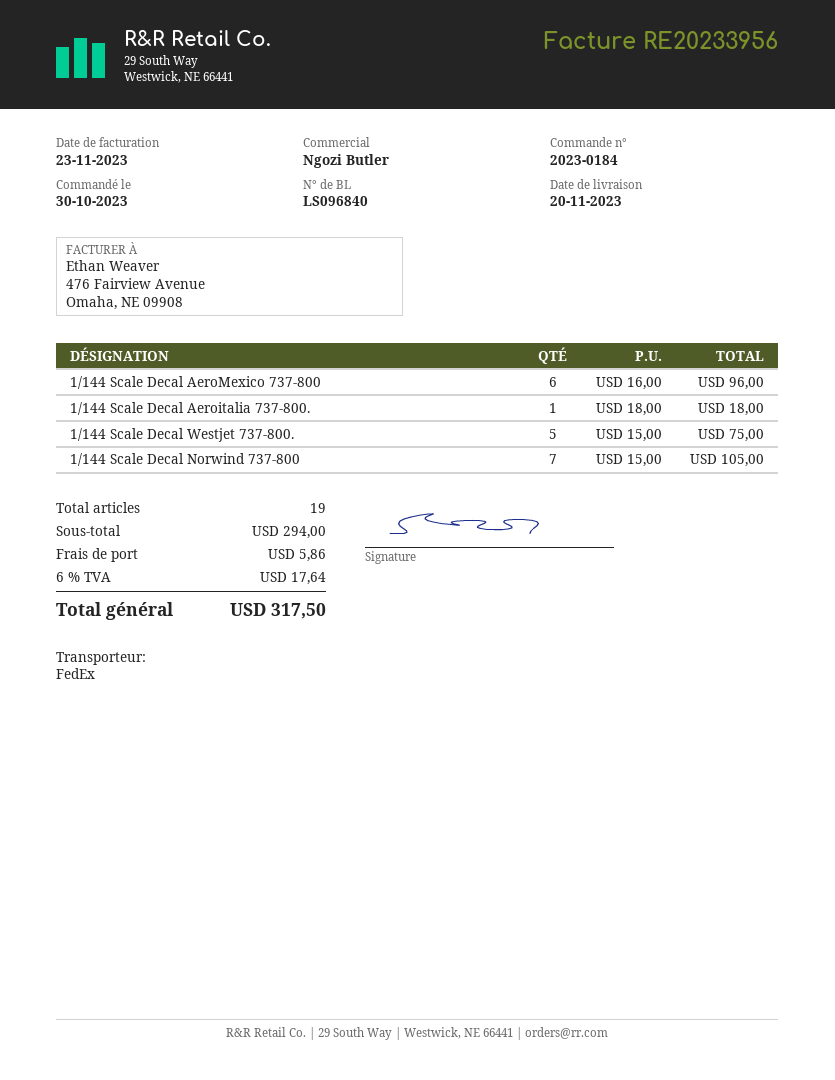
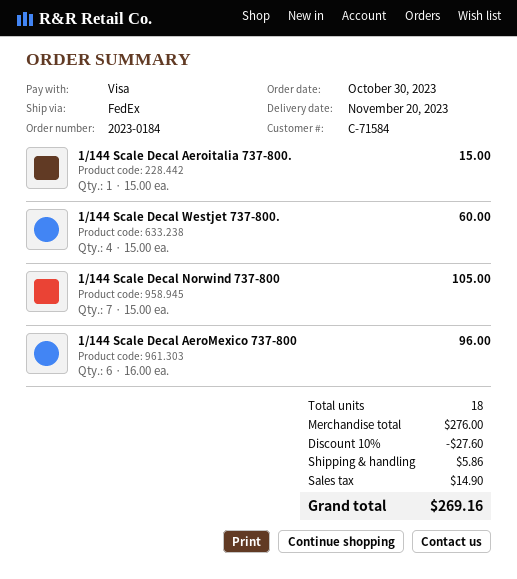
1/144 Scale Decal Aeroitalia 737-800.: 1 x 18.00 = 18.00 -> 1 x 15.00 = 15.00
1/144 Scale Decal Westjet 737-800.: 5 x 15.00 = 75.00 -> 4 x 15.00 = 60.00
total quantity: 19 -> 18
subtotal: 294.00 -> 276.00
discount: none -> 10% = 27.60
tax: 17.64 -> 14.90
total: 317.50 -> 269.16

